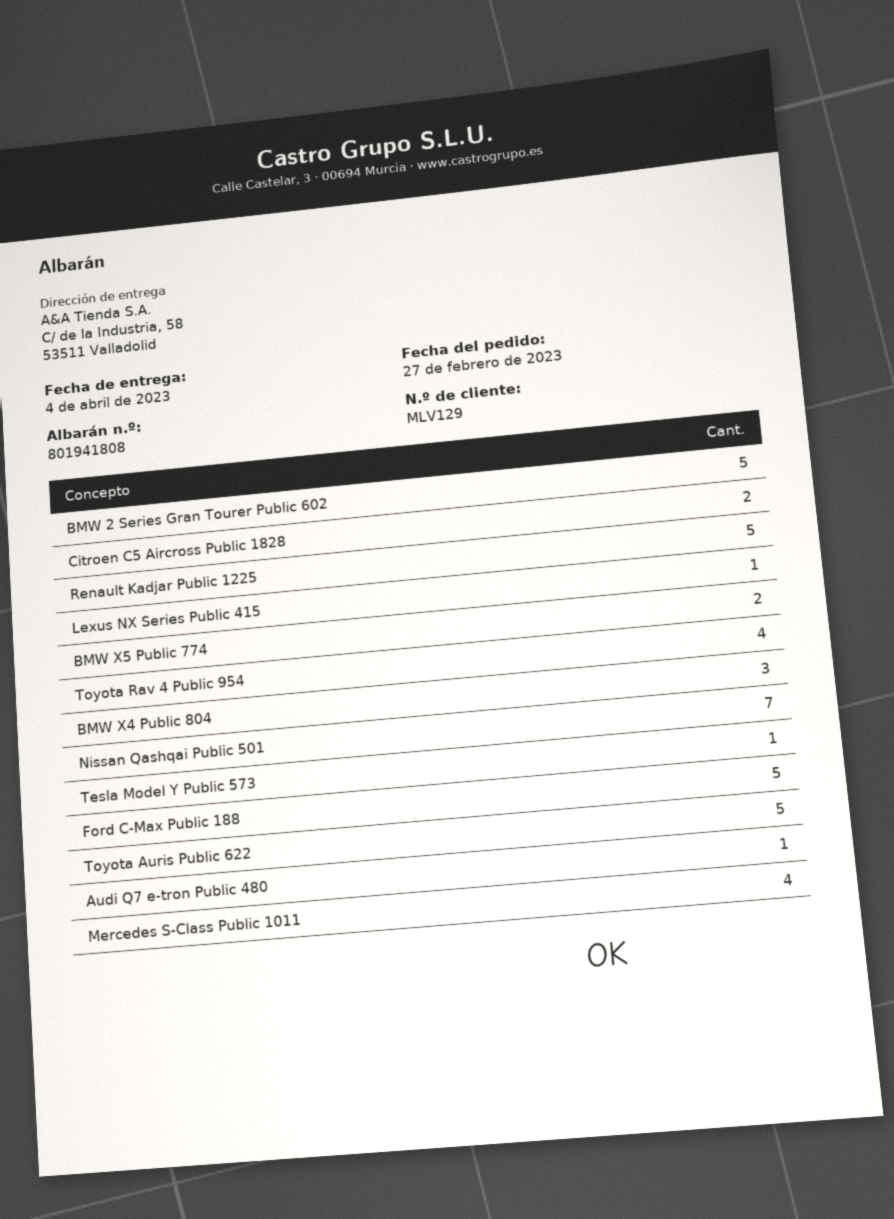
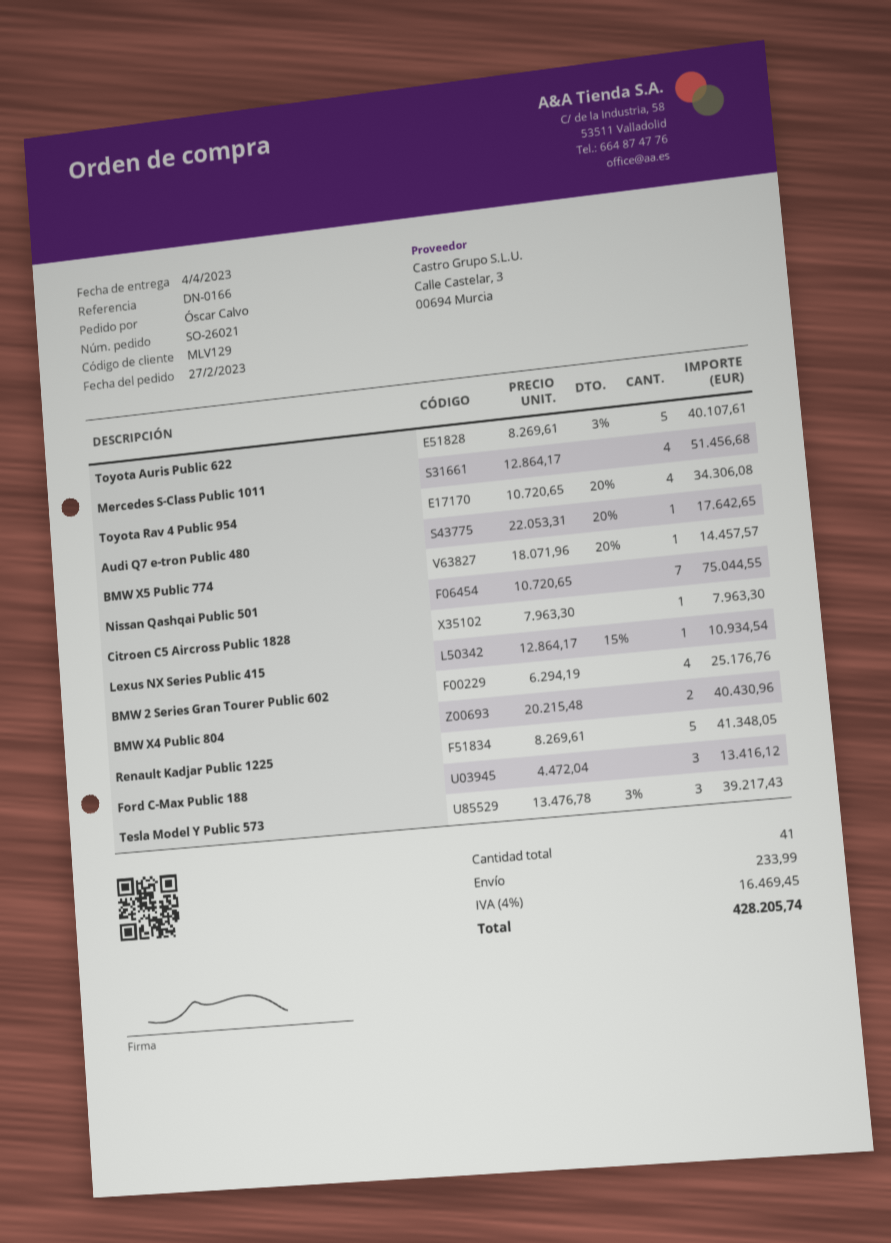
BMW 2 Series Gran Tourer Public 602: 5 -> 4
Citroen C5 Aircross Public 1828: 2 -> 1
BMW X5 Public 774: 2 -> 1
BMW X4 Public 804: 3 -> 2
Tesla Model Y Public 573: 1 -> 3
Ford C-Max Public 188: 5 -> 3

